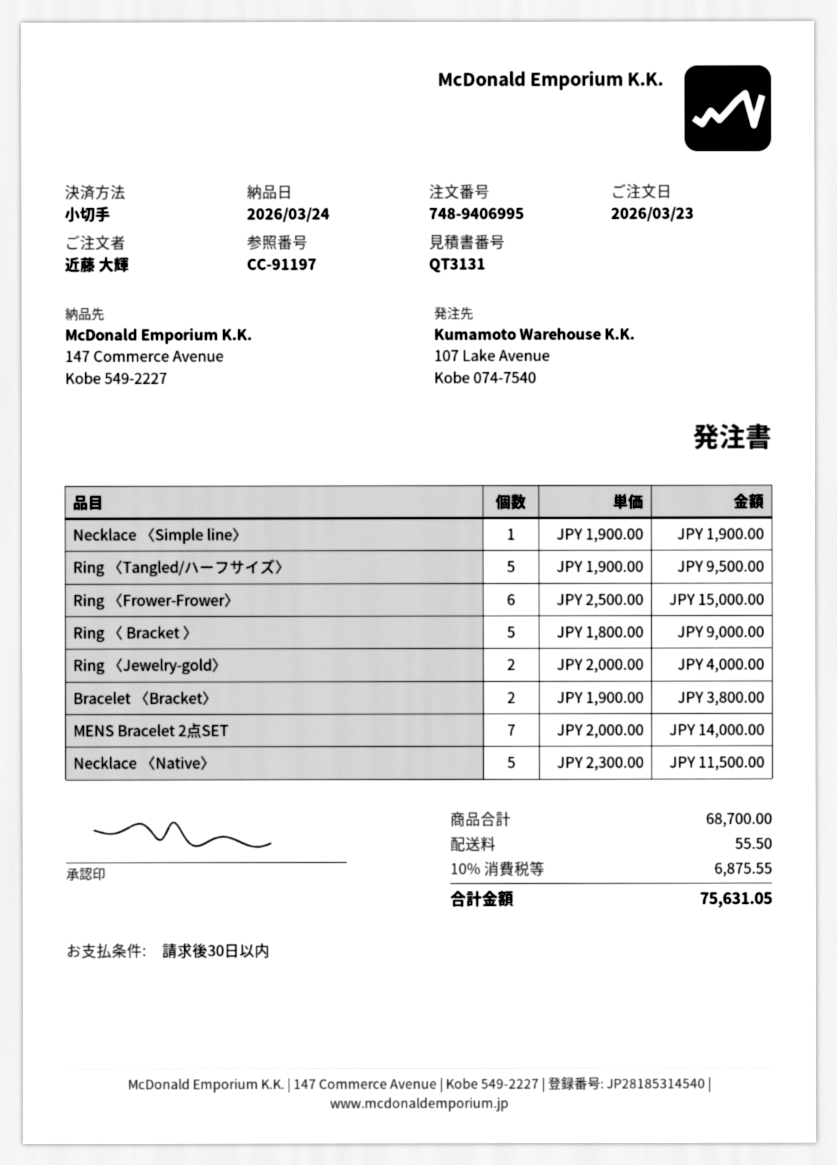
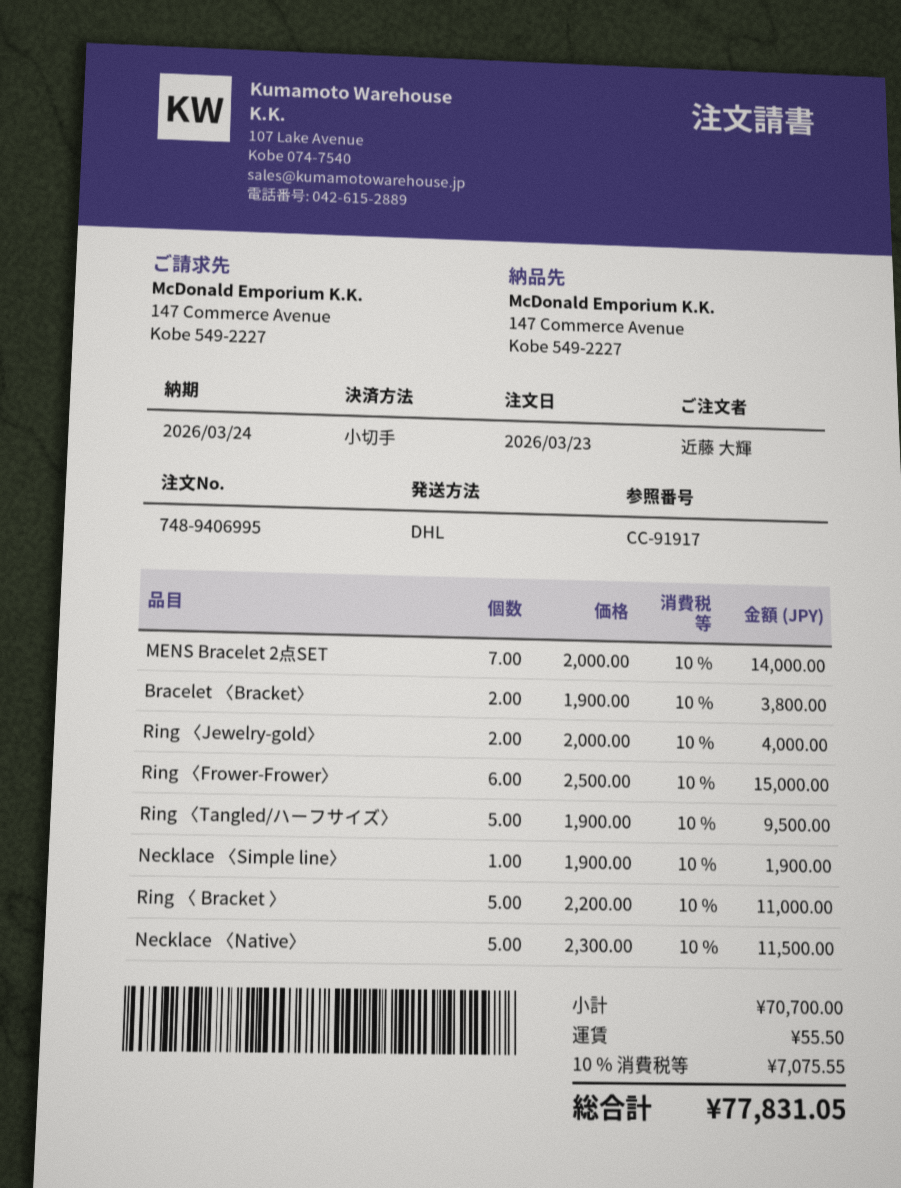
reference: CC-91197 -> CC-91917
Ring 〈 Bracket 〉: 5 x 1800.00 = 9000.00 -> 5 x 2200.00 = 11000.00
subtotal: 68700.00 -> 70700.00
tax: 10% = 6875.55 -> 10% = 7075.55
total: 75631.05 -> 77831.05

